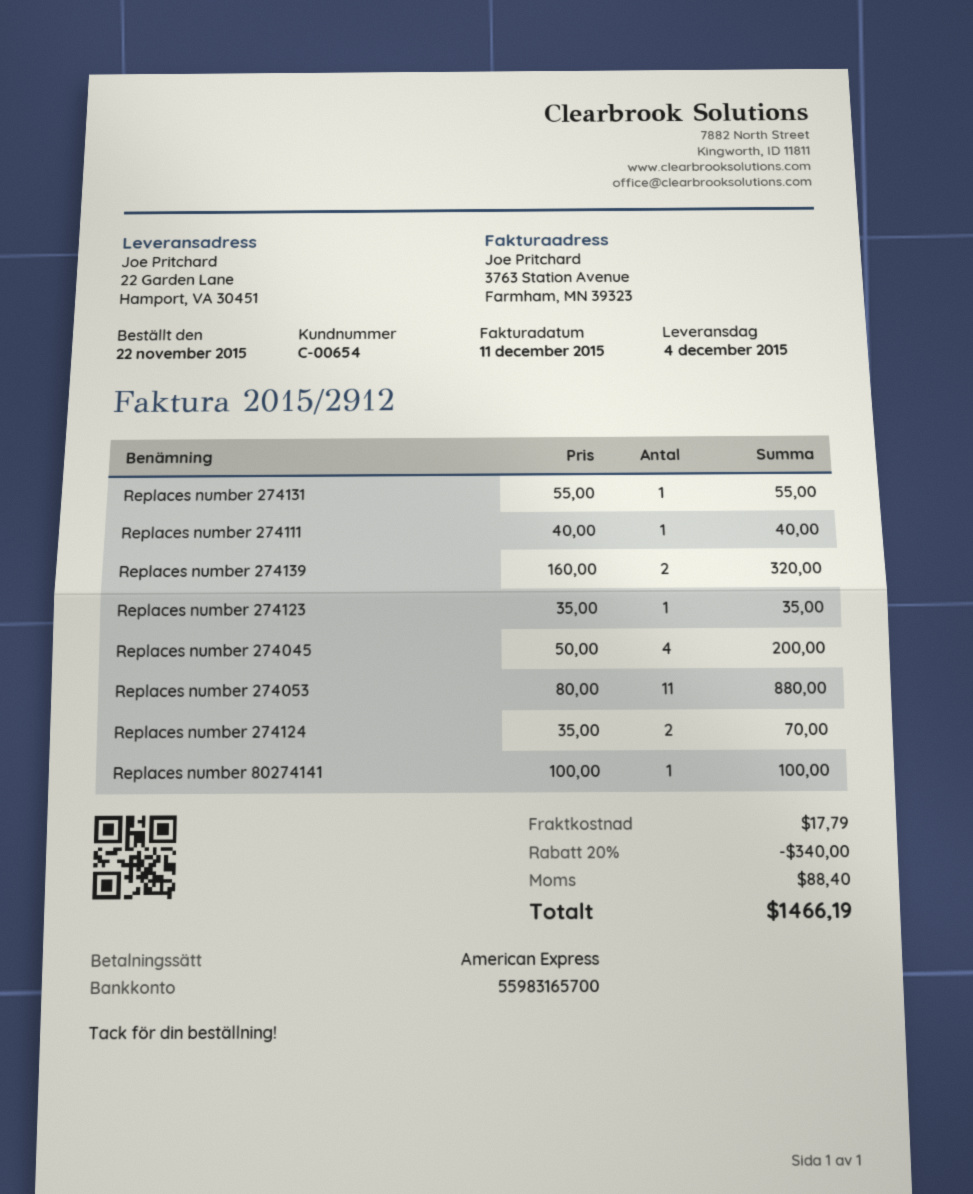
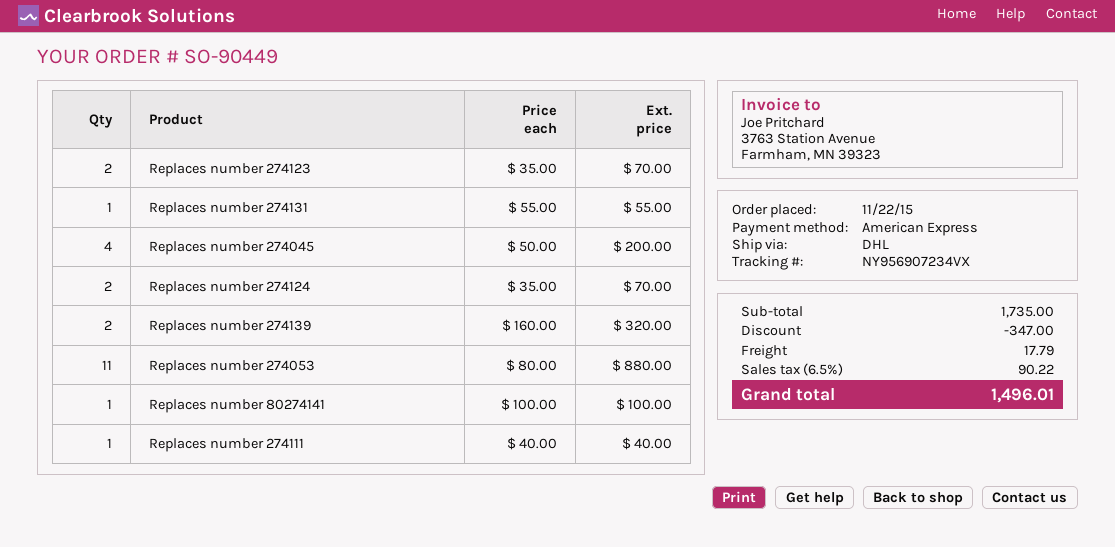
Replaces number 274123: 1 x 35.00 = 35.00 -> 2 x 35.00 = 70.00
discount: 340.00 -> 347.00
tax: 88.40 -> 90.22
total: 1466.19 -> 1496.01

